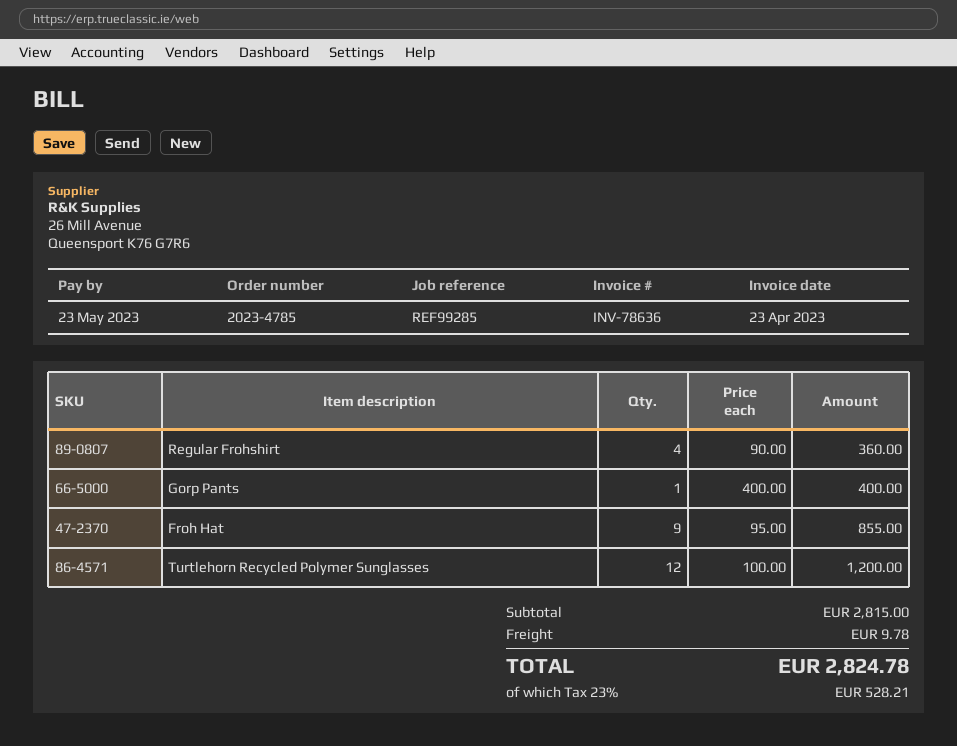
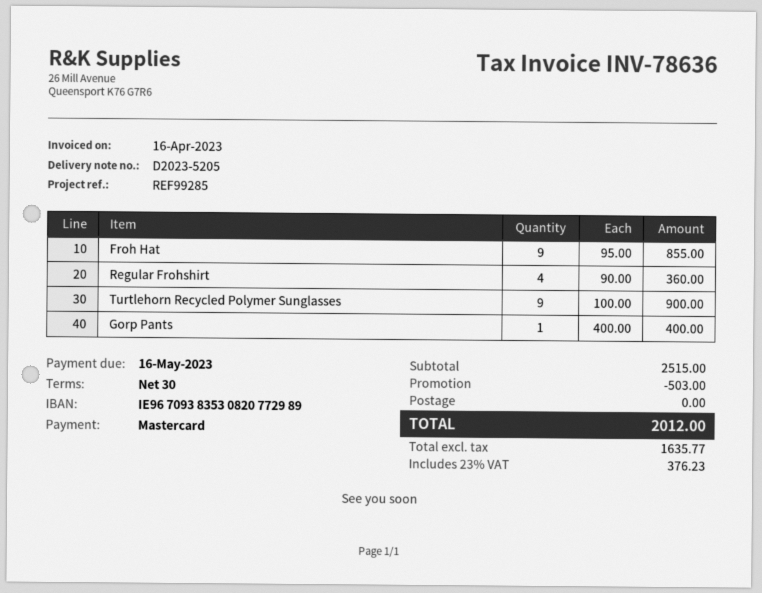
invoice date: 2023-04-23 -> 2023-04-16
due date: 2023-05-23 -> 2023-05-16
Turtlehorn Recycled Polymer Sunglasses: 12 x 100.00 = 1200.00 -> 9 x 100.00 = 900.00
subtotal: 2815.00 -> 2515.00
discount: none -> 503.00
shipping: 9.78 -> 0.00
tax: 23% = 528.21 -> 23% = 376.23
total: 2824.78 -> 2012.00

